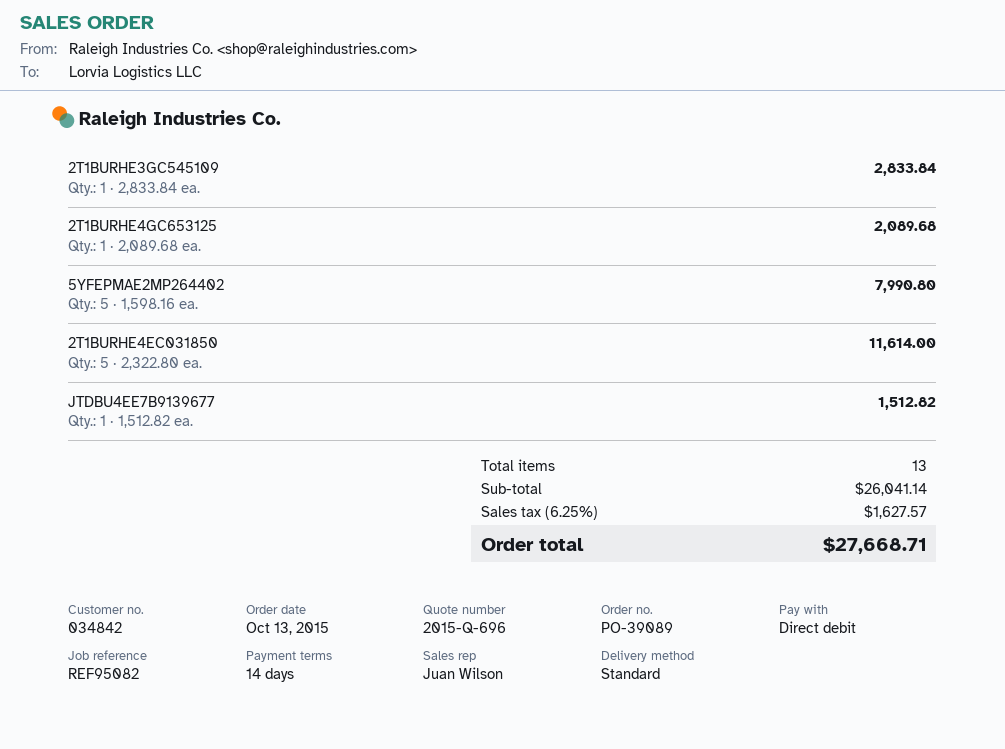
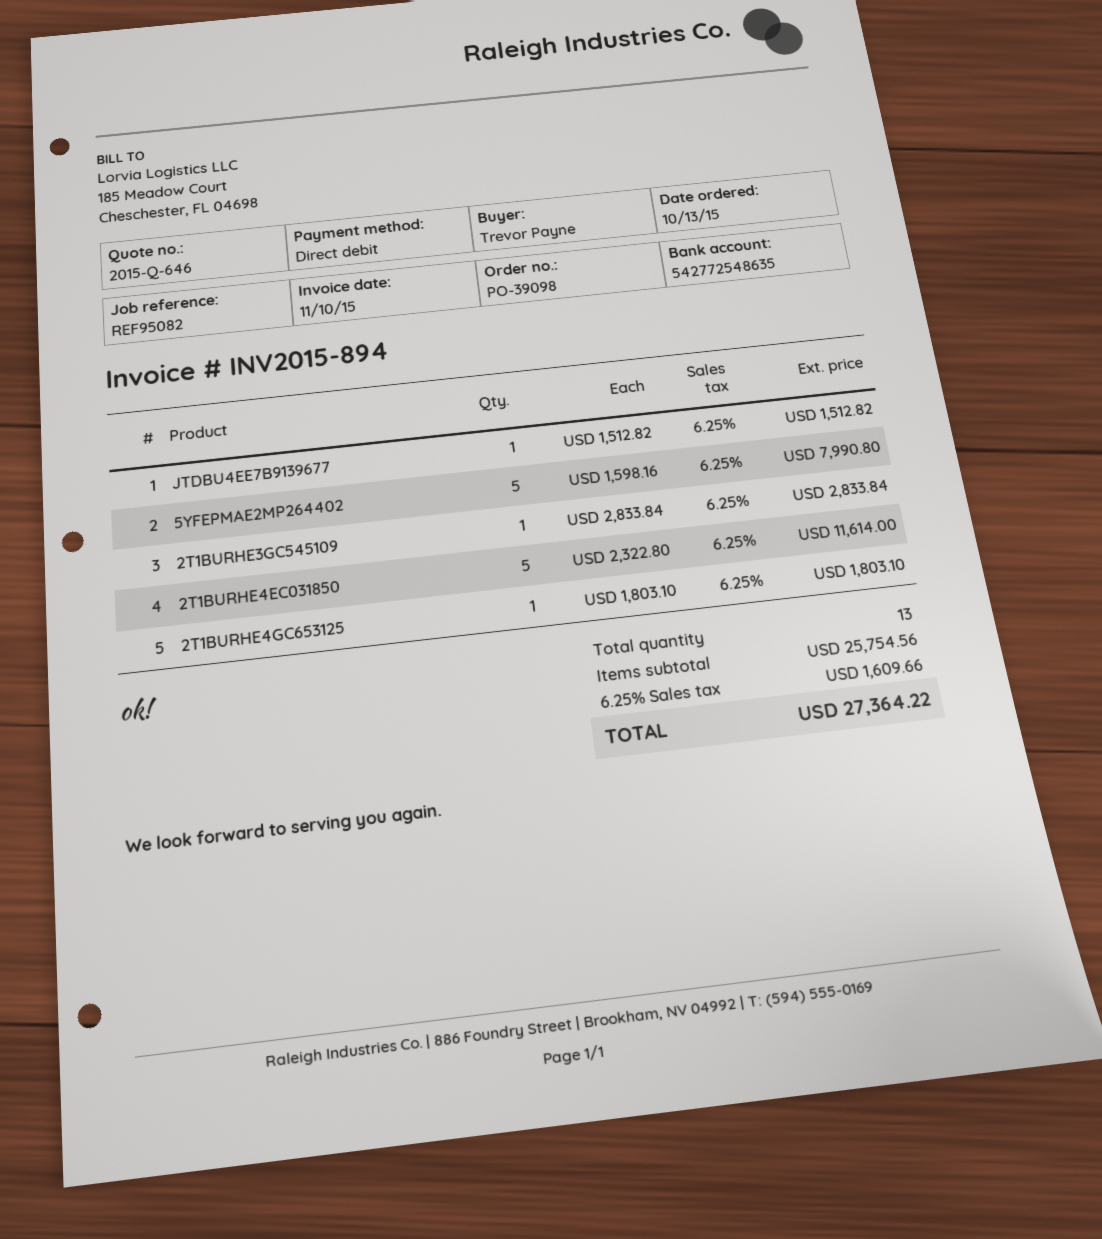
quote number: 2015-Q-696 -> 2015-Q-646
order number: PO-39089 -> PO-39098
2T1BURHE4GC653125: 1 x 2089.68 = 2089.68 -> 1 x 1803.10 = 1803.10
subtotal: 26041.14 -> 25754.56
tax: 6.25% = 1627.57 -> 6.25% = 1609.66
total: 27668.71 -> 27364.22

